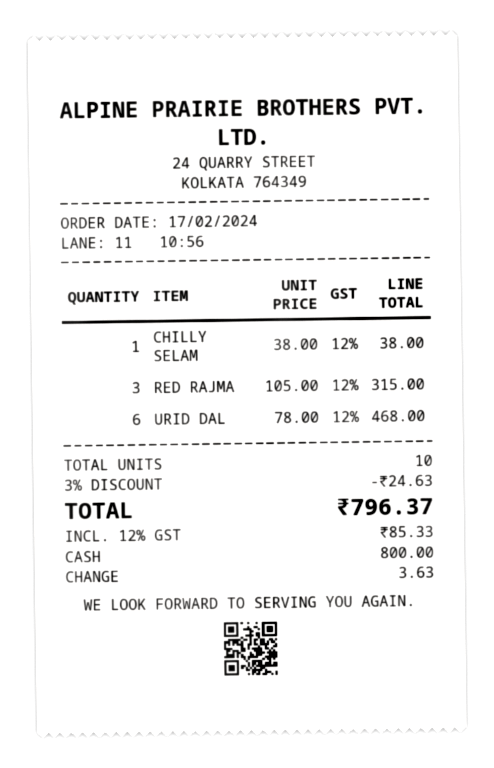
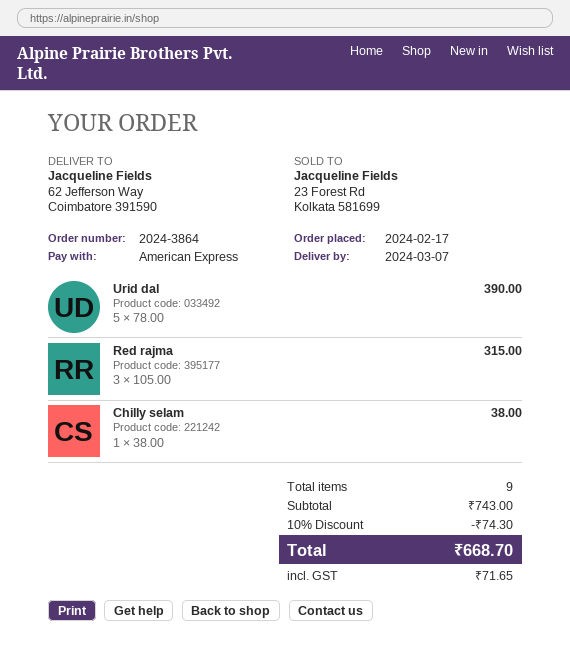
payment method: cash -> American Express
URID DAL: 6 x 78.00 = 468.00 -> 5 x 78.00 = 390.00
total quantity: 10 -> 9
discount: 3% = 24.63 -> 10% = 74.30
tax: 85.33 -> 71.65
total: 796.37 -> 668.70

